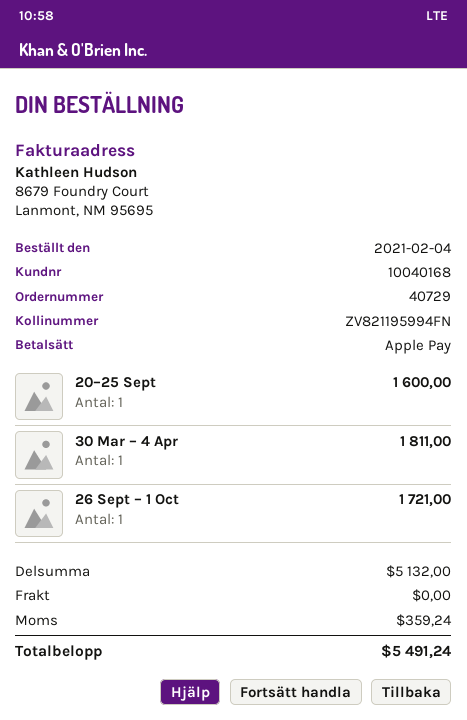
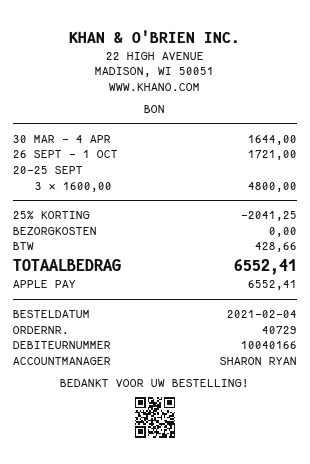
customer number: 10040168 -> 10040166
20–25 Sept: 1 for 1600.00 -> 3 for 4800.00
30 Mar – 4 Apr: 1 for 1811.00 -> 1 for 1644.00
discount: none -> 25% = 2041.25
tax: 359.24 -> 428.66
total: 5491.24 -> 6552.41

